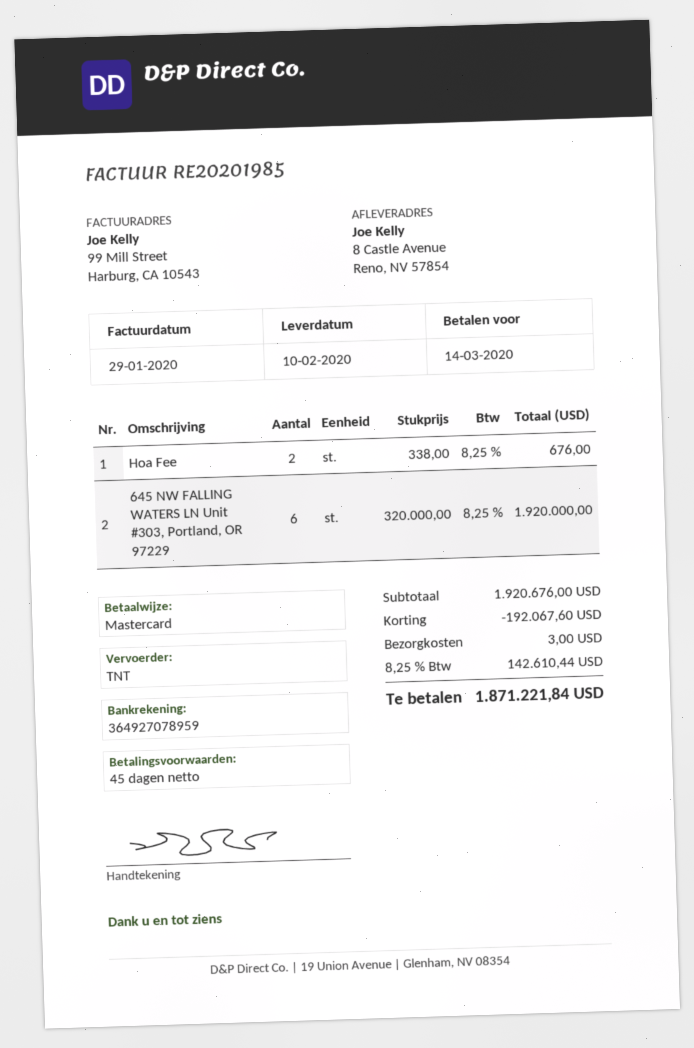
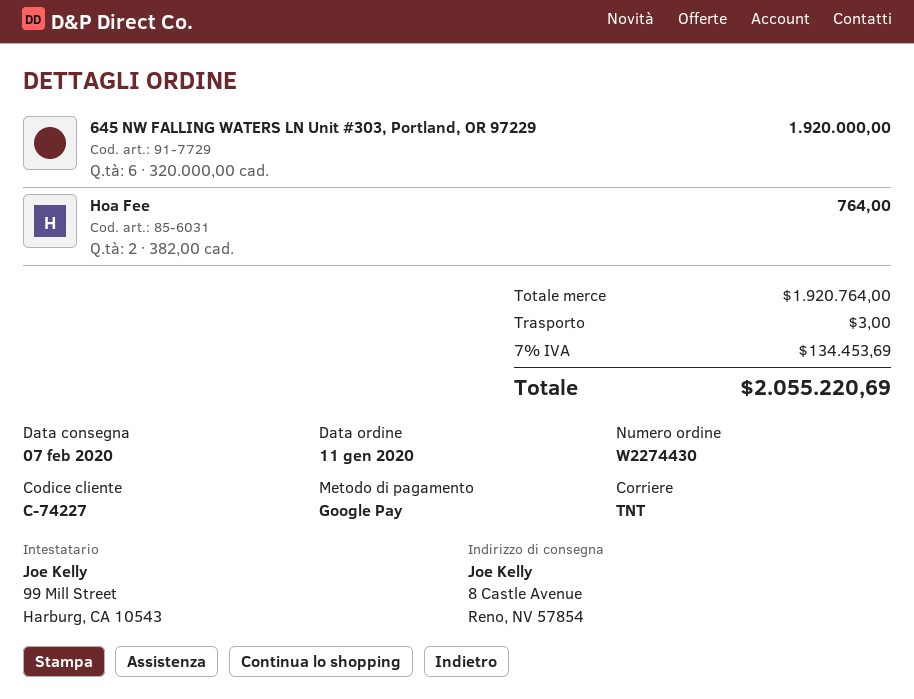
delivery date: 2020-02-10 -> 2020-02-07
payment method: Mastercard -> Google Pay
Hoa Fee: 2 x 338.00 = 676.00 -> 2 x 382.00 = 764.00
subtotal: 1920676.00 -> 1920764.00
discount: 192067.60 -> none
tax: 8.25% = 142610.44 -> 7% = 134453.69
total: 1871221.84 -> 2055220.69

